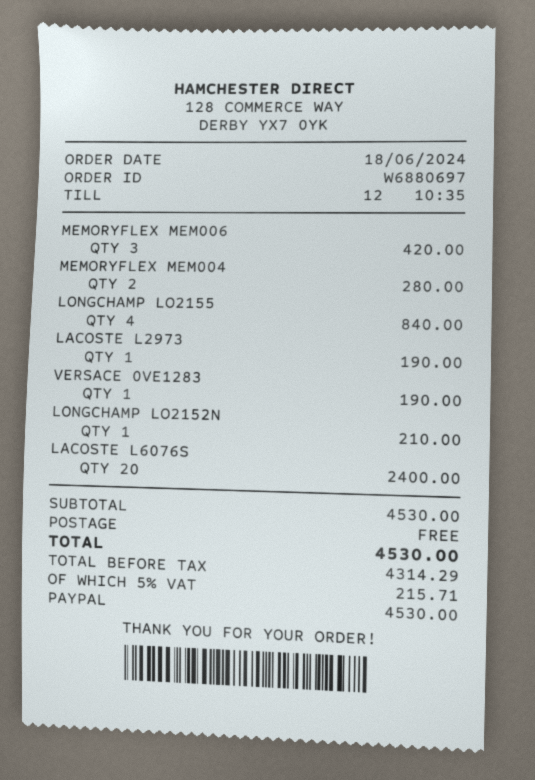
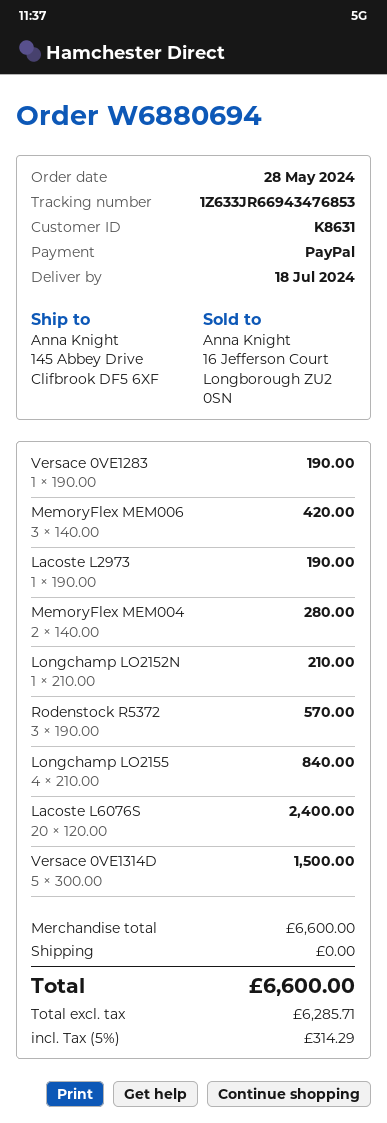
order number: W6880697 -> W6880694
order date: 2024-06-18 -> 2024-05-28
Rodenstock R5372: none -> 3 for 570.00
Versace 0VE1314D: none -> 5 for 1500.00
subtotal: 4530.00 -> 6600.00
net: 4314.29 -> 6285.71
tax: 5% = 215.71 -> 5% = 314.29
total: 4530.00 -> 6600.00

